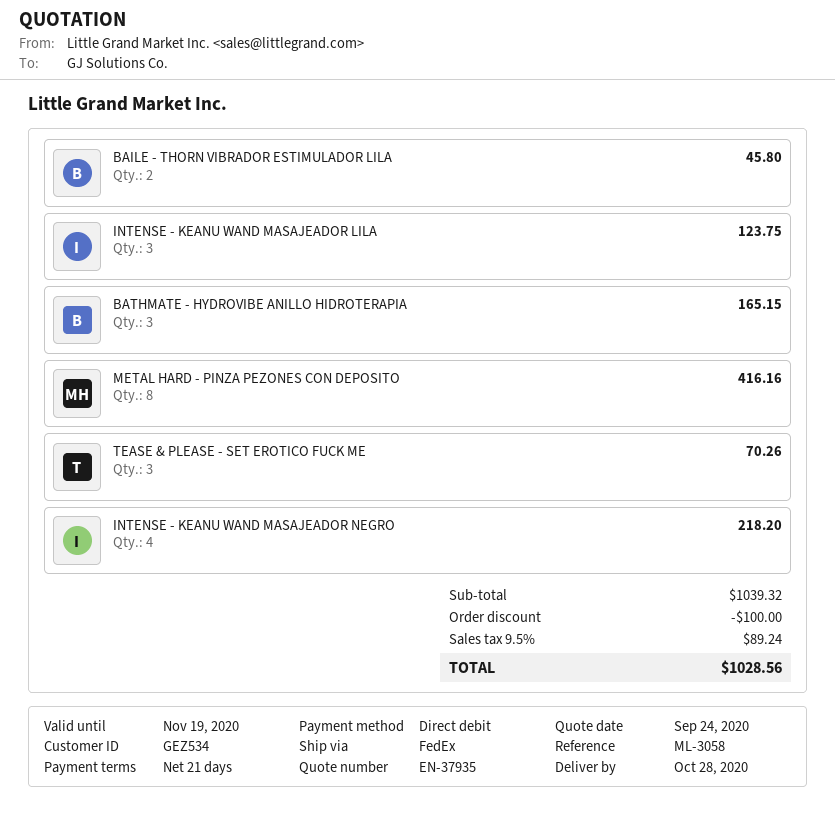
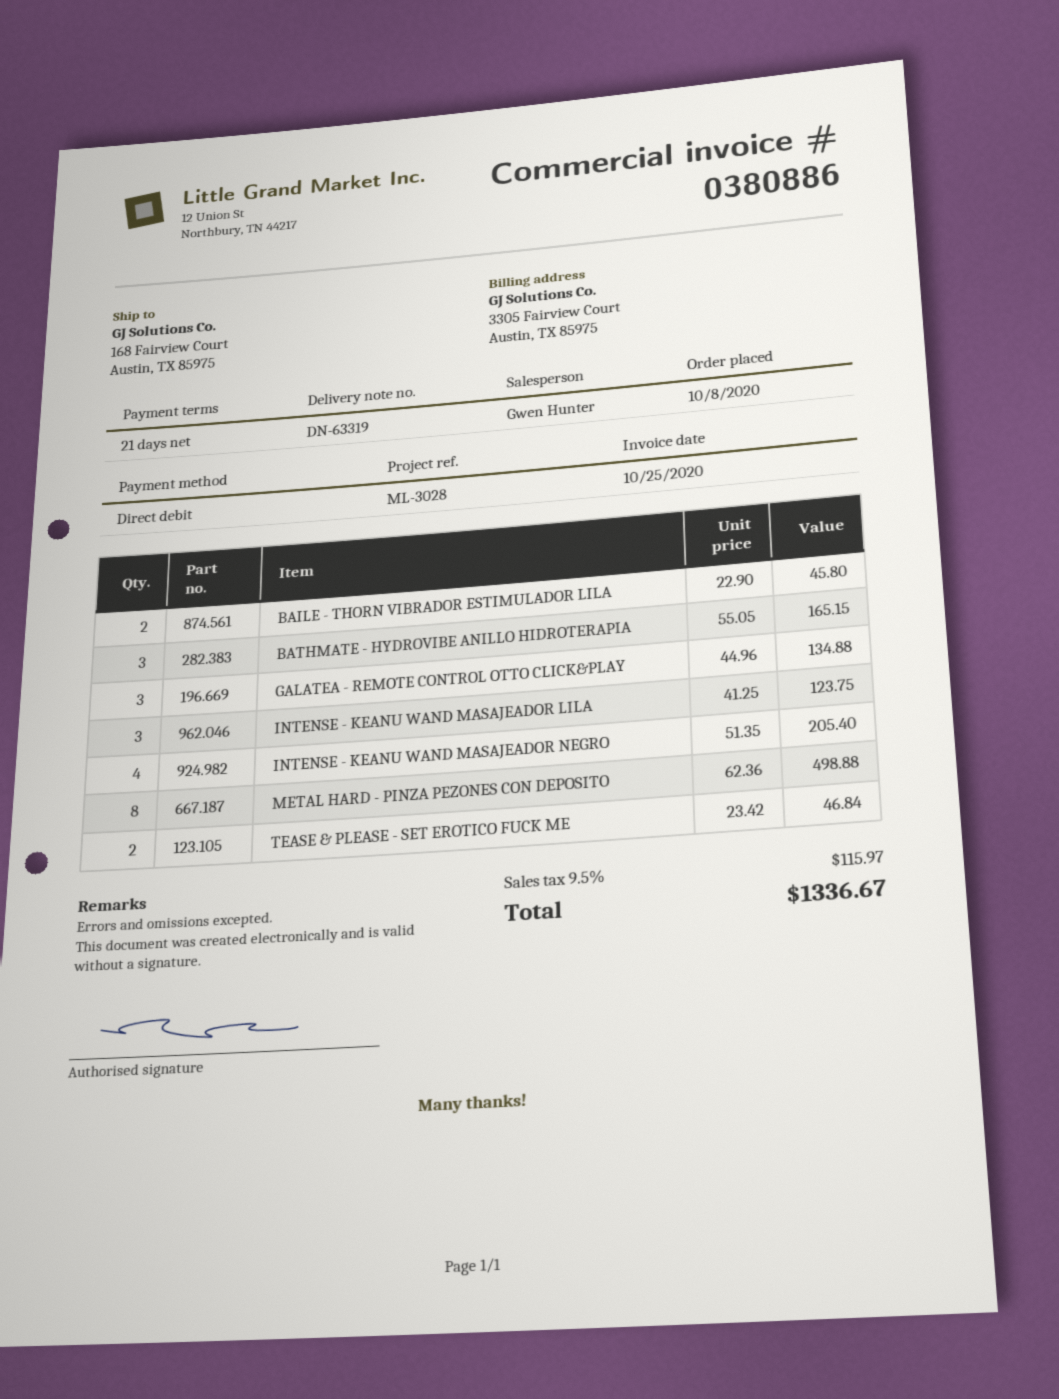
reference: ML-3058 -> ML-3028
METAL HARD - PINZA PEZONES CON DEPOSITO: 8 for 416.16 -> 8 for 498.88
TEASE & PLEASE - SET EROTICO FUCK ME: 3 for 70.26 -> 2 for 46.84
INTENSE - KEANU WAND MASAJEADOR NEGRO: 4 for 218.20 -> 4 for 205.40
GALATEA - REMOTE CONTROL OTTO CLICK&PLAY: none -> 3 for 134.88
discount: 100.00 -> none
tax: 9.5% = 89.24 -> 9.5% = 115.97
total: 1028.56 -> 1336.67

